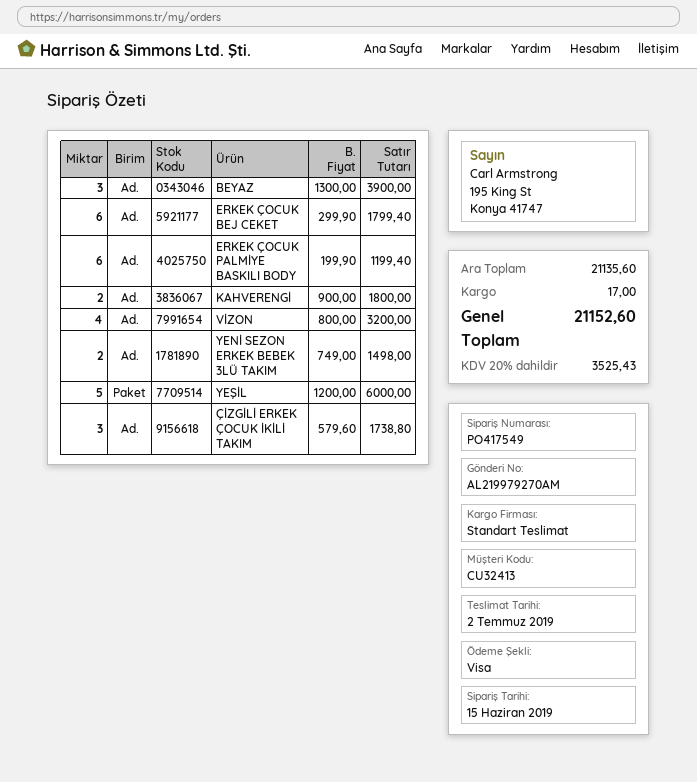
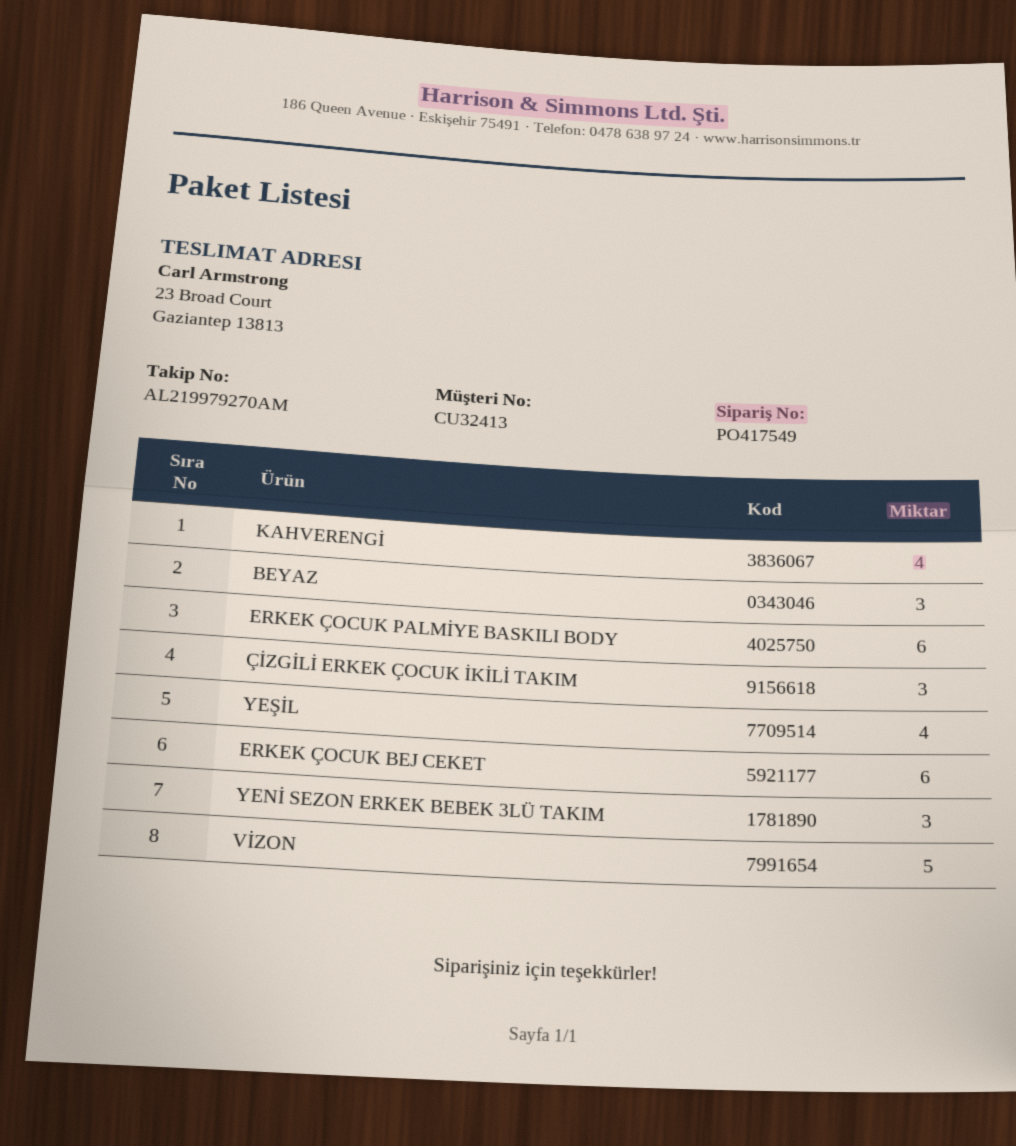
KAHVERENGİ: 2 -> 4
VİZON: 4 -> 5
YENİ SEZON ERKEK BEBEK 3LÜ TAKIM: 2 -> 3
YEŞİL: 5 -> 4

